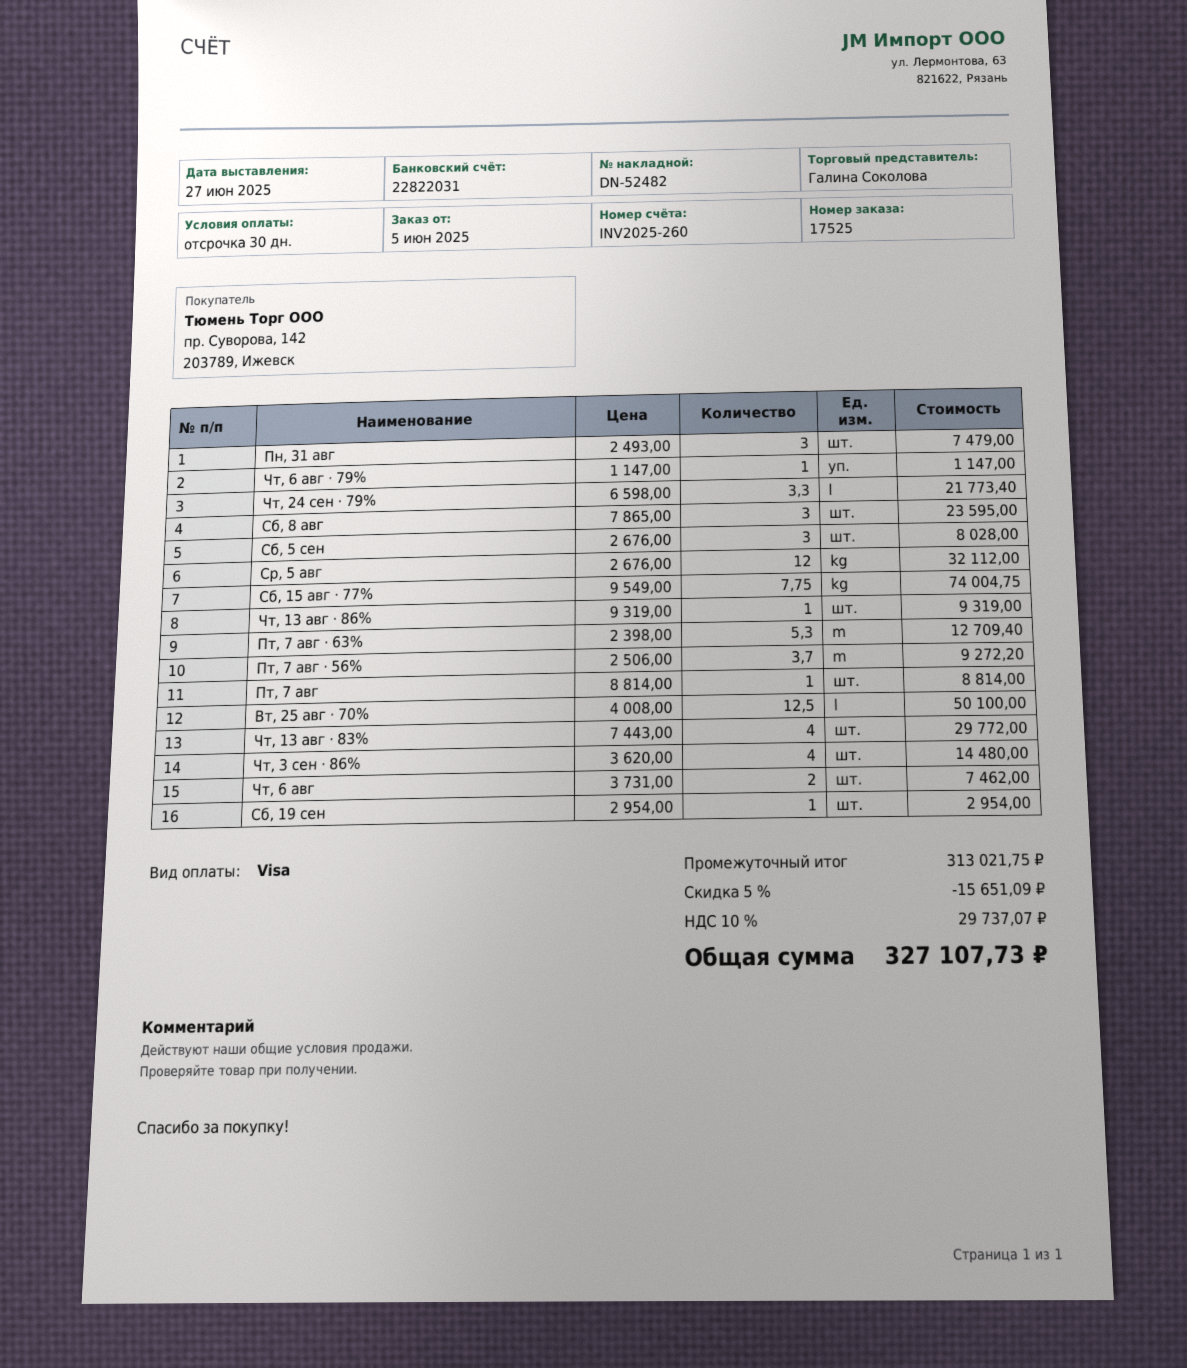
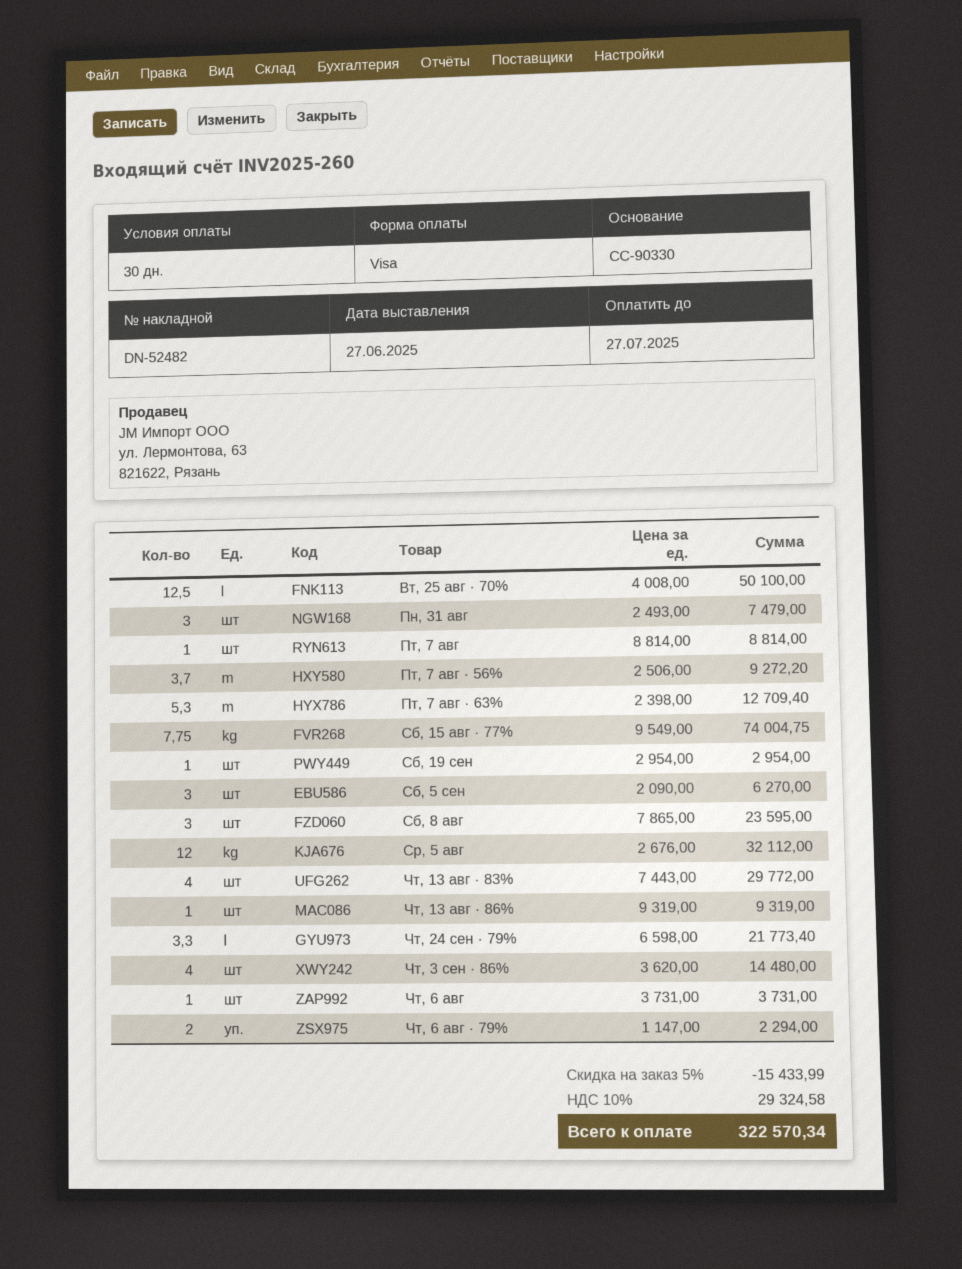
Чт, 6 авг · 79%: 1 x 1147.00 = 1147.00 -> 2 x 1147.00 = 2294.00
Сб, 5 сен: 3 x 2676.00 = 8028.00 -> 3 x 2090.00 = 6270.00
Чт, 6 авг: 2 x 3731.00 = 7462.00 -> 1 x 3731.00 = 3731.00
discount: 5% = 15651.09 -> 5% = 15433.99
tax: 10% = 29737.07 -> 10% = 29324.58
total: 327107.73 -> 322570.34

